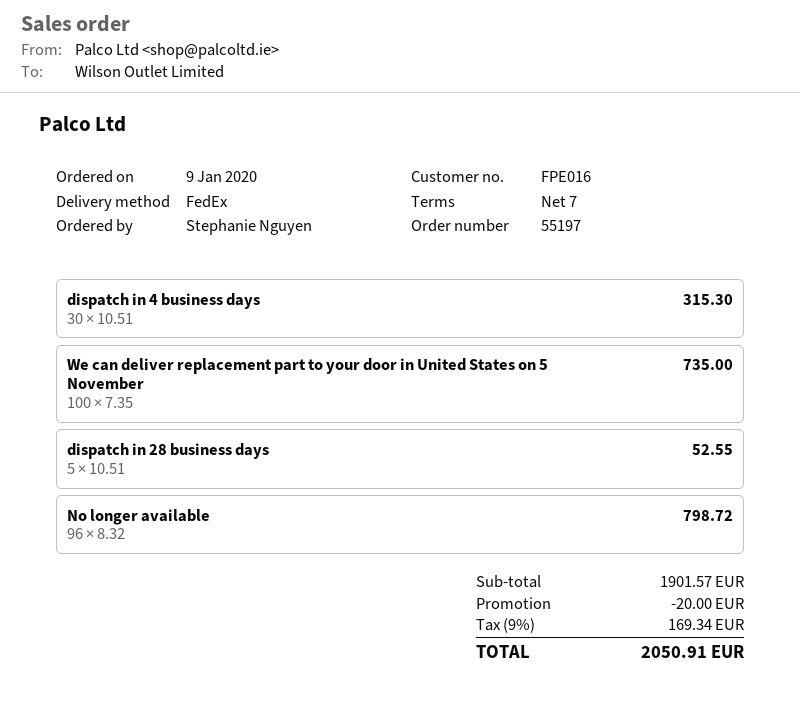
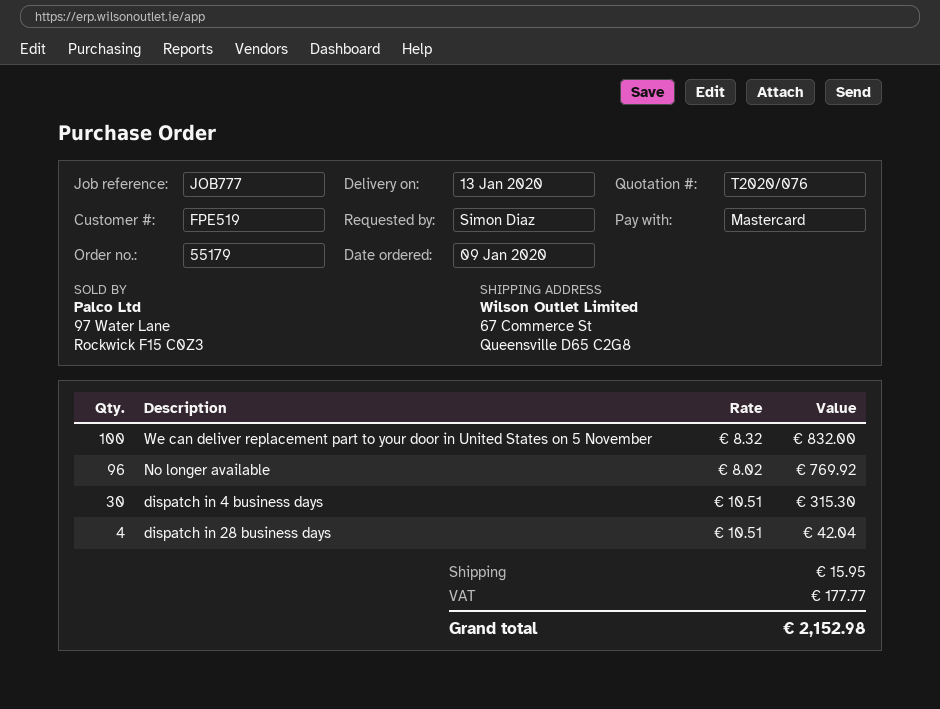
order number: 55197 -> 55179
customer number: FPE016 -> FPE519
ordered by: Stephanie Nguyen -> Simon Diaz
We can deliver replacement part to your door in United States on 5 November: 100 x 7.35 = 735.00 -> 100 x 8.32 = 832.00
dispatch in 28 business days: 5 x 10.51 = 52.55 -> 4 x 10.51 = 42.04
No longer available: 96 x 8.32 = 798.72 -> 96 x 8.02 = 769.92
discount: 20.00 -> none
shipping: none -> 15.95
tax: 169.34 -> 177.77
total: 2050.91 -> 2152.98

